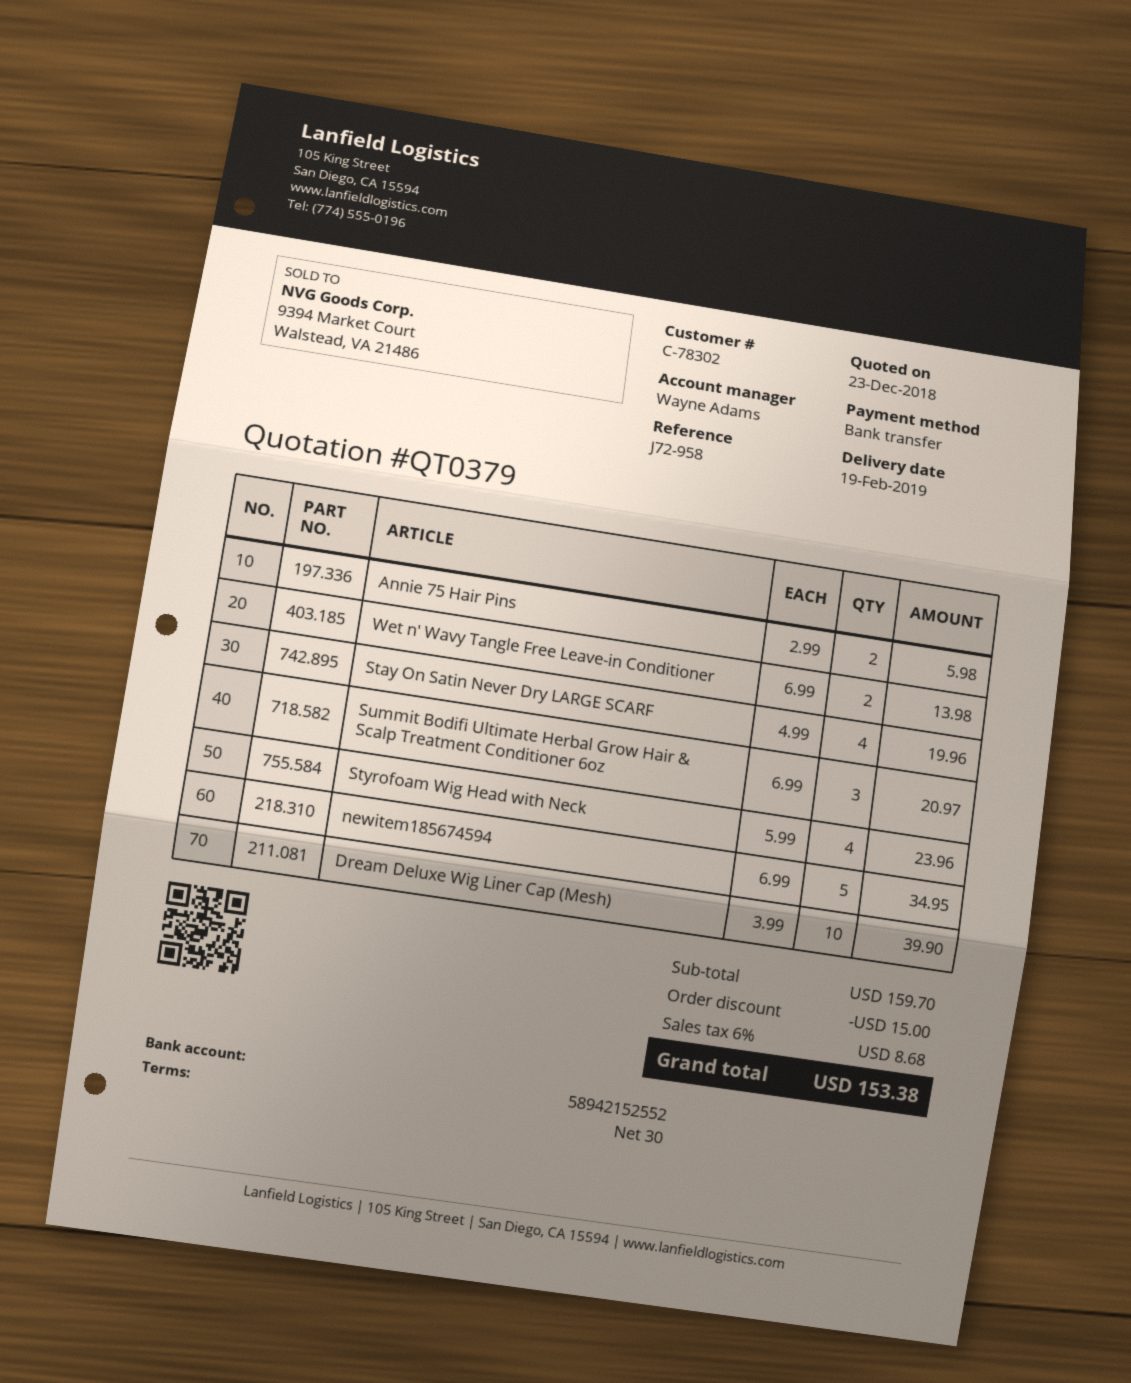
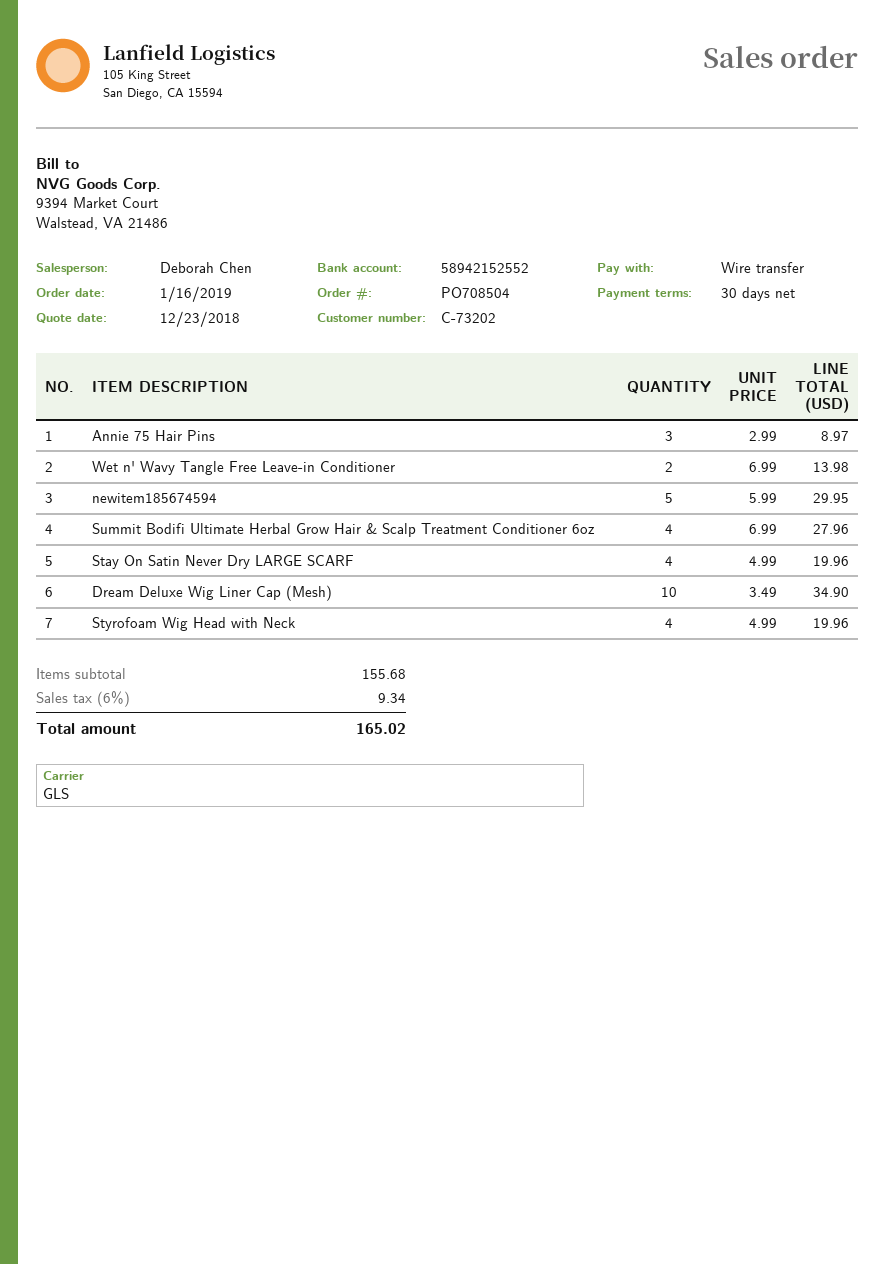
customer number: C-78302 -> C-73202
sales rep: Wayne Adams -> Deborah Chen
Annie 75 Hair Pins: 2 x 2.99 = 5.98 -> 3 x 2.99 = 8.97
Summit Bodifi Ultimate Herbal Grow Hair & Scalp Treatment Conditioner 6oz: 3 x 6.99 = 20.97 -> 4 x 6.99 = 27.96
Styrofoam Wig Head with Neck: 4 x 5.99 = 23.96 -> 4 x 4.99 = 19.96
newitem185674594: 5 x 6.99 = 34.95 -> 5 x 5.99 = 29.95
Dream Deluxe Wig Liner Cap (Mesh): 10 x 3.99 = 39.90 -> 10 x 3.49 = 34.90
subtotal: 159.70 -> 155.68
discount: 15.00 -> none
tax: 6% = 8.68 -> 6% = 9.34
total: 153.38 -> 165.02

